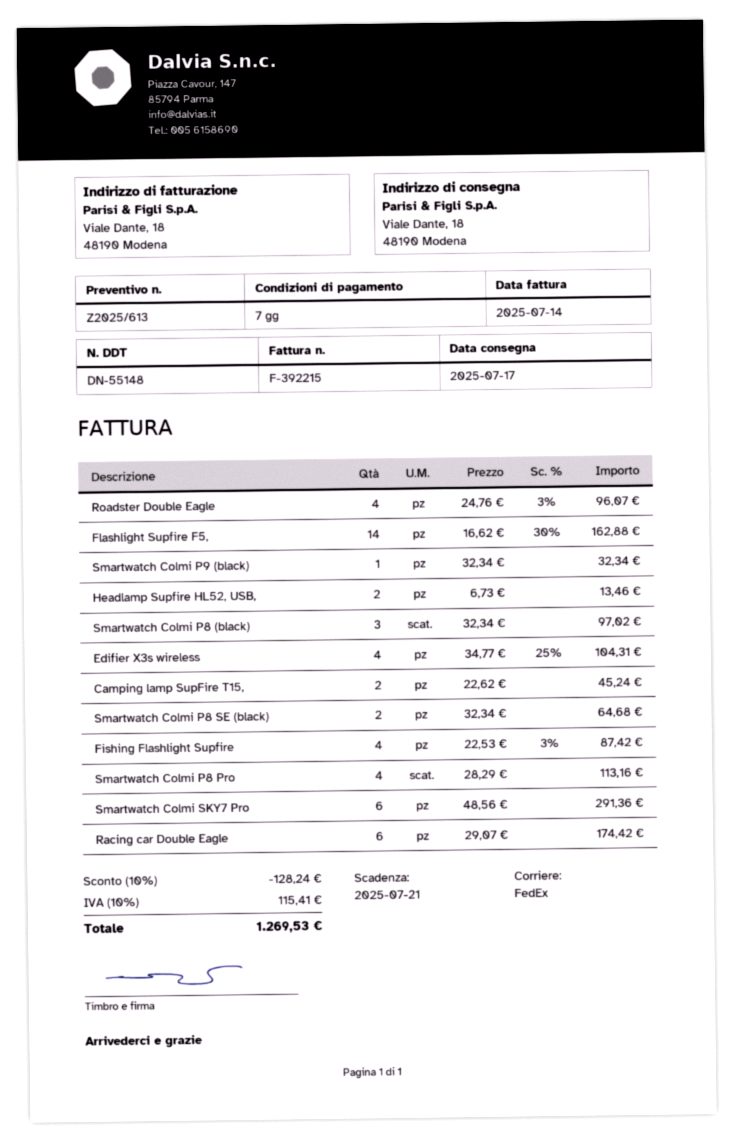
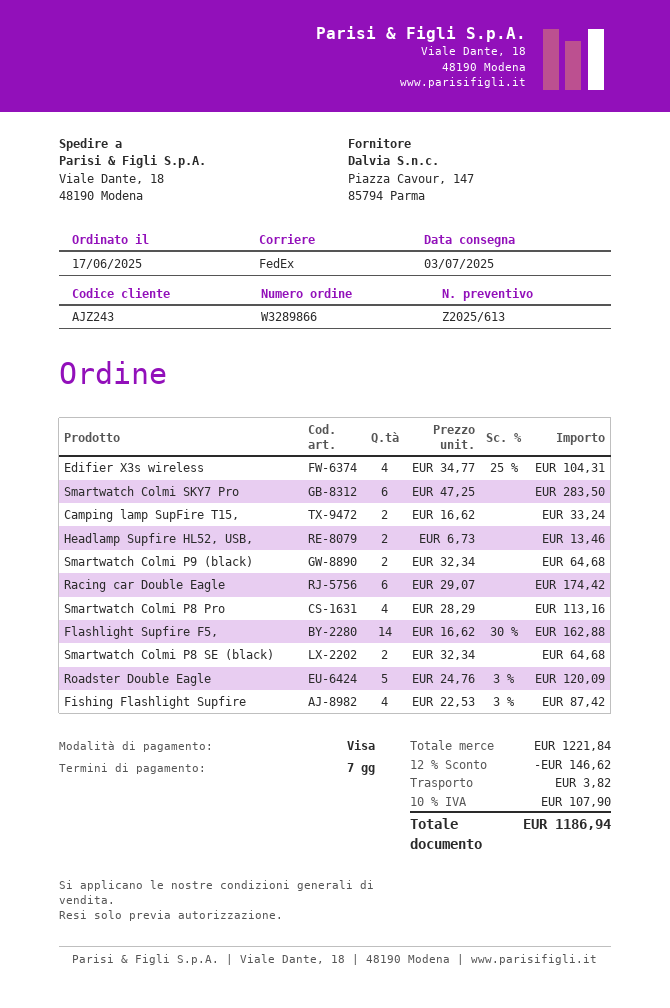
delivery date: 2025-07-17 -> 2025-07-03
Roadster Double Eagle: 4 x 24.76 - 3% = 96.07 -> 5 x 24.76 - 3% = 120.09
Smartwatch Colmi P9 (black): 1 x 32.34 = 32.34 -> 2 x 32.34 = 64.68
Smartwatch Colmi P8 (black): 3 x 32.34 = 97.02 -> none
Camping lamp SupFire T15,: 2 x 22.62 = 45.24 -> 2 x 16.62 = 33.24
Smartwatch Colmi SKY7 Pro: 6 x 48.56 = 291.36 -> 6 x 47.25 = 283.50
discount: 10% = 128.24 -> 12% = 146.62
shipping: none -> 3.82
tax: 10% = 115.41 -> 10% = 107.90
total: 1269.53 -> 1186.94

